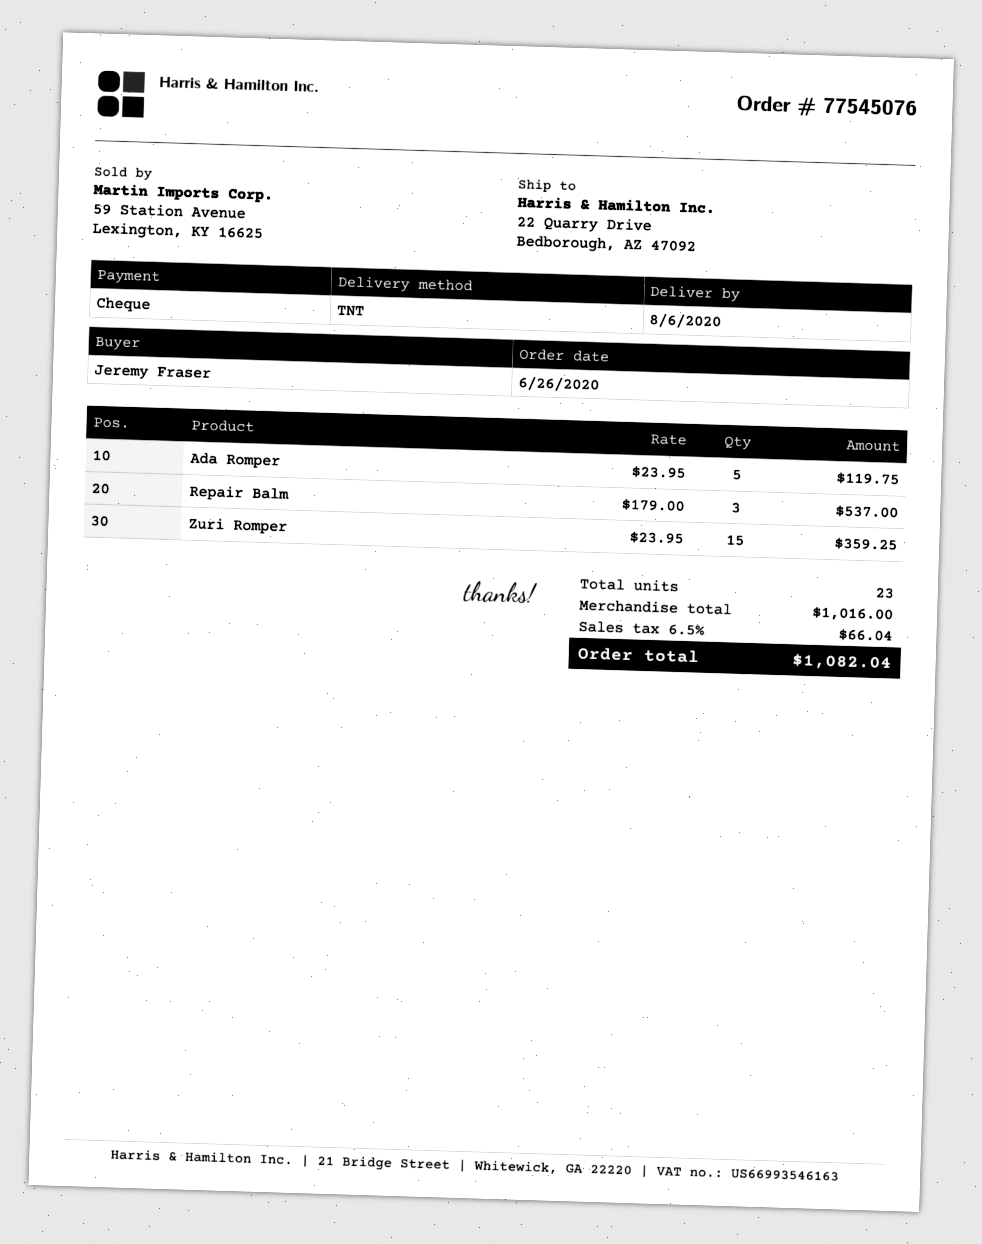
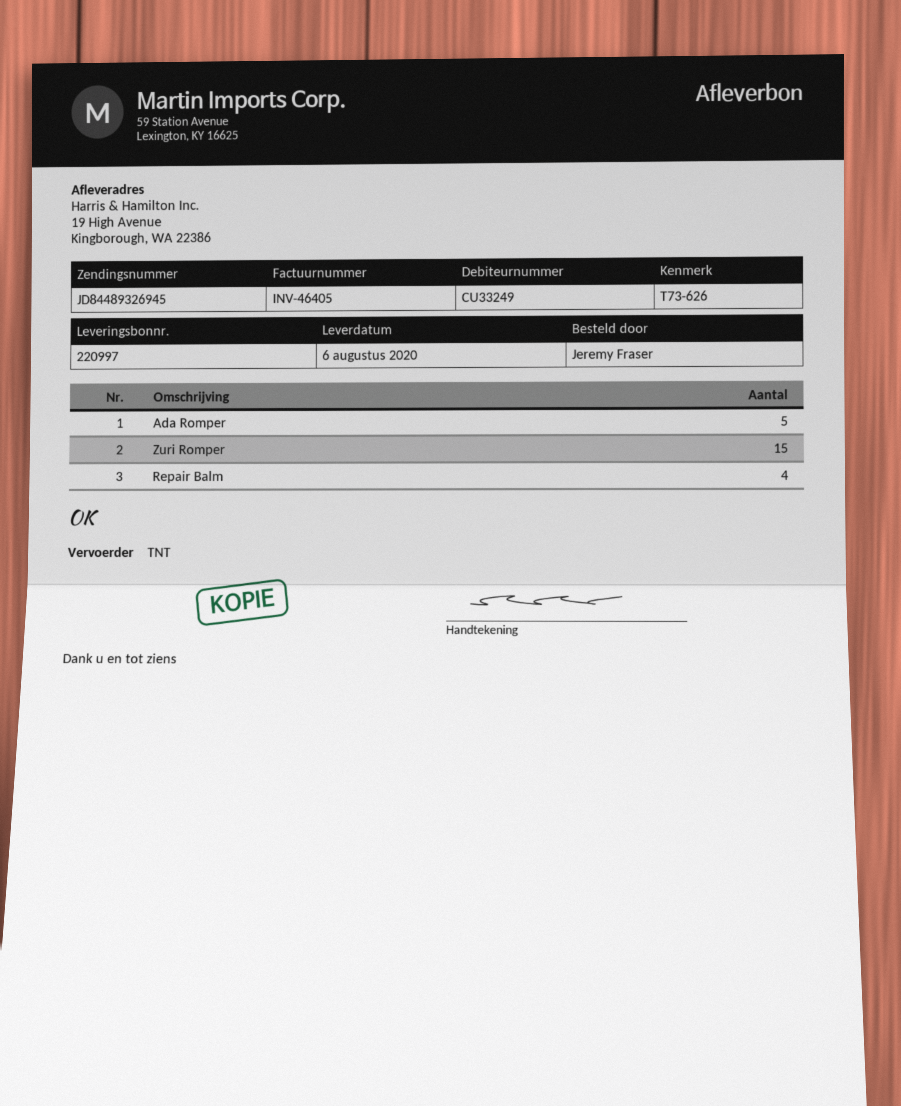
ship to: 22 Quarry Drive, Bedborough, AZ 47092 -> 19 High Avenue, Kingborough, WA 22386
Repair Balm: 3 -> 4

